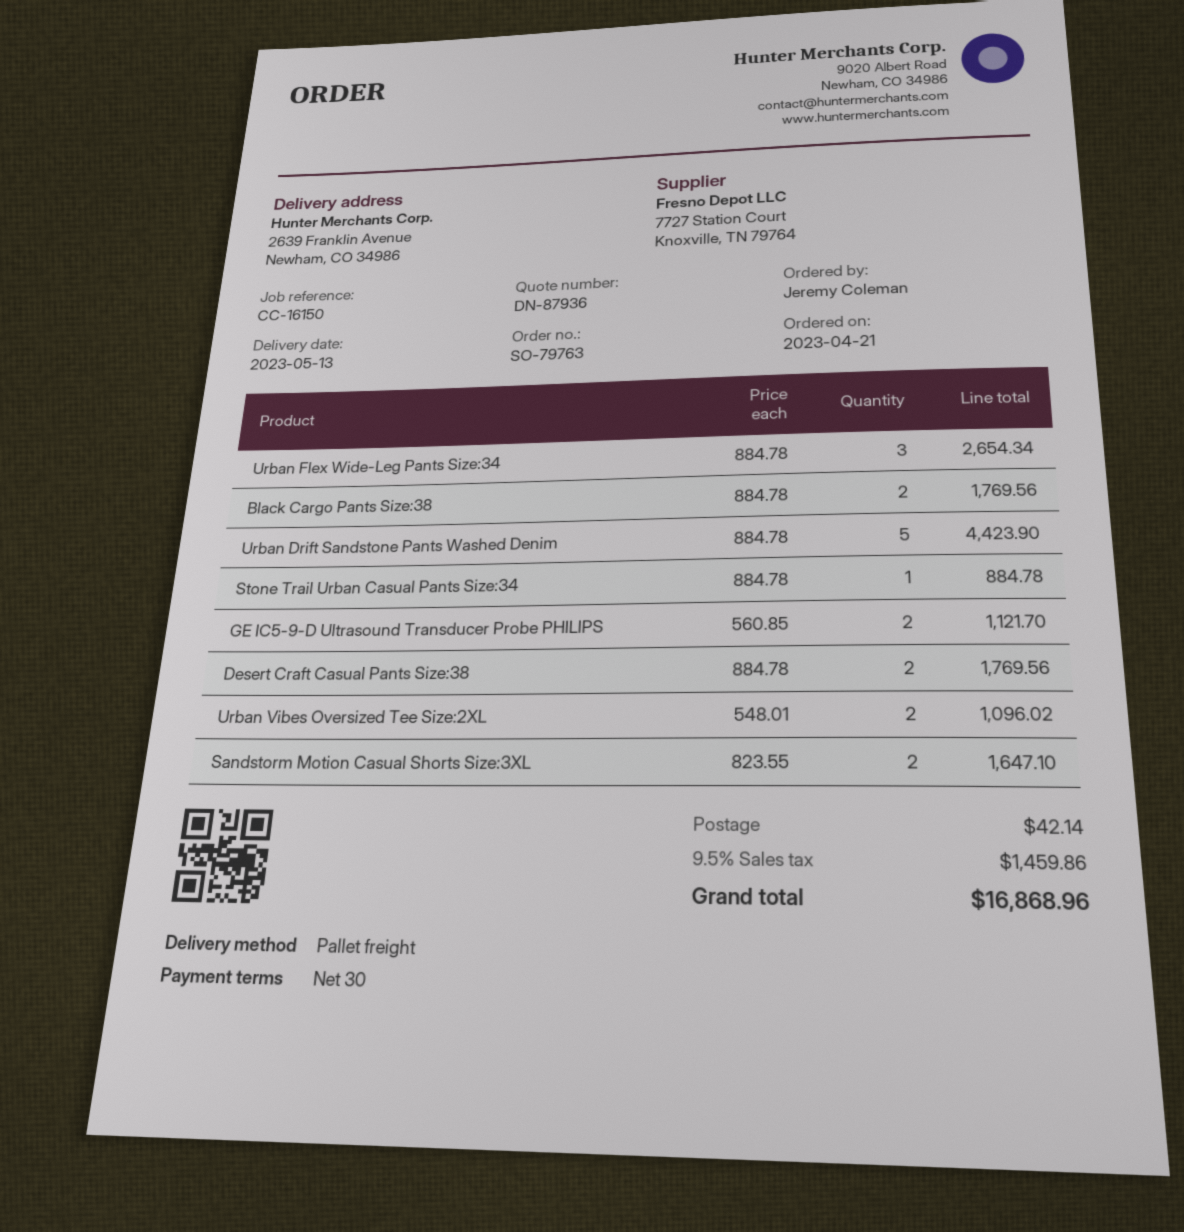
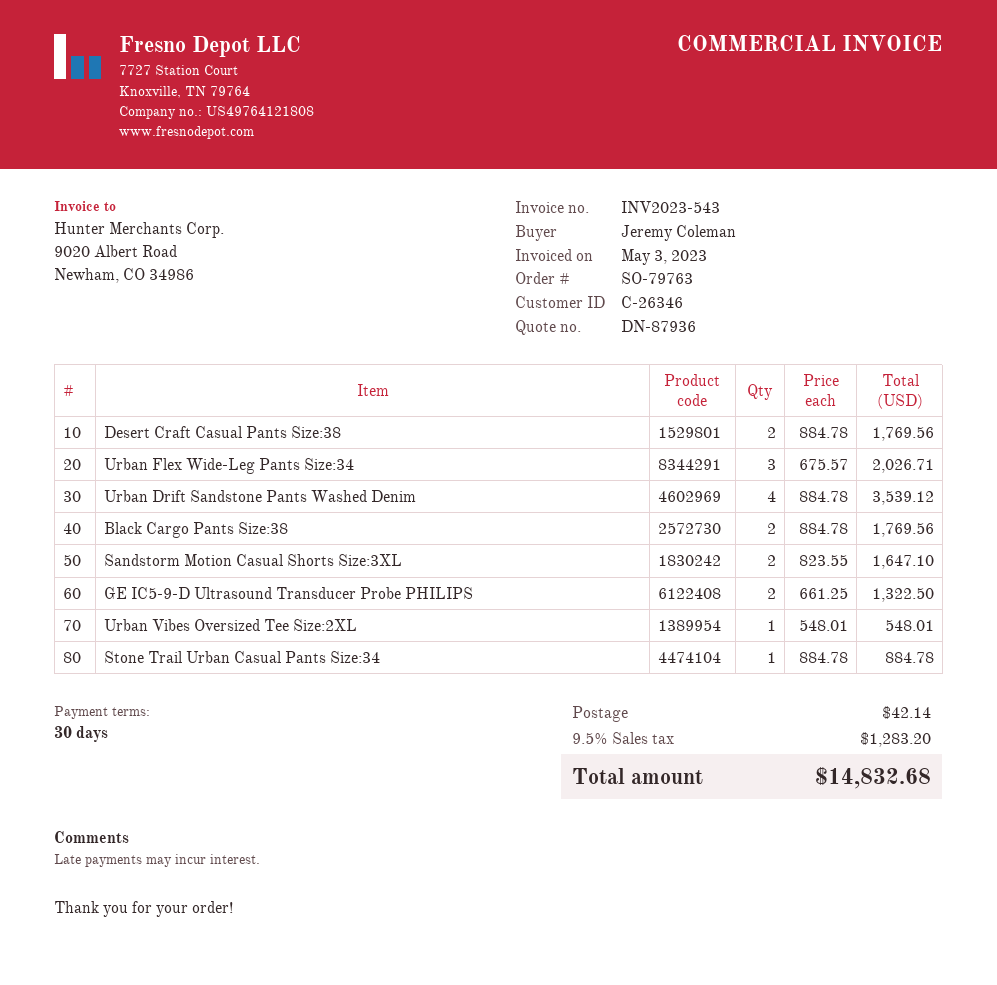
Urban Flex Wide-Leg Pants Size:34: 3 x 884.78 = 2654.34 -> 3 x 675.57 = 2026.71
Urban Drift Sandstone Pants Washed Denim: 5 x 884.78 = 4423.90 -> 4 x 884.78 = 3539.12
GE IC5-9-D Ultrasound Transducer Probe PHILIPS: 2 x 560.85 = 1121.70 -> 2 x 661.25 = 1322.50
Urban Vibes Oversized Tee Size:2XL: 2 x 548.01 = 1096.02 -> 1 x 548.01 = 548.01
tax: 9.5% = 1459.86 -> 9.5% = 1283.20
total: 16868.96 -> 14832.68

